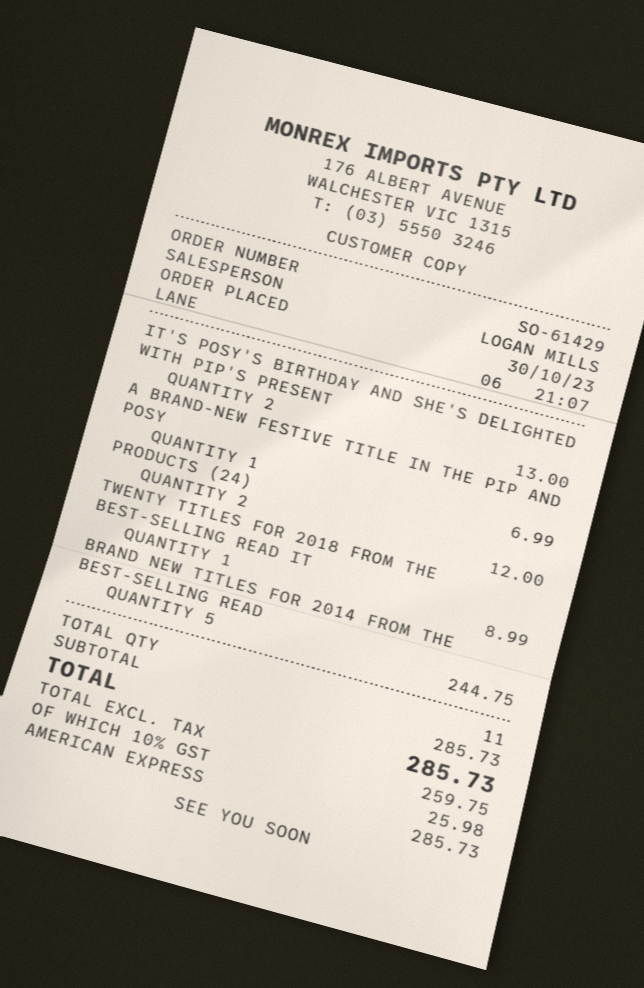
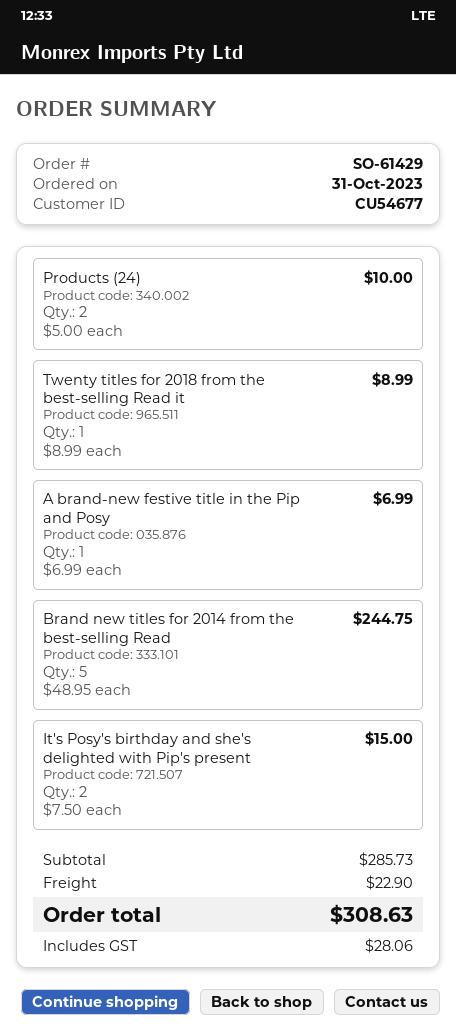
order date: 2023-10-30 -> 2023-10-31
IT'S POSY'S BIRTHDAY AND SHE'S DELIGHTED WITH PIP'S PRESENT: 2 for 13.00 -> 2 for 15.00
PRODUCTS (24): 2 for 12.00 -> 2 for 10.00
shipping: none -> 22.90
tax: 25.98 -> 28.06
total: 285.73 -> 308.63

